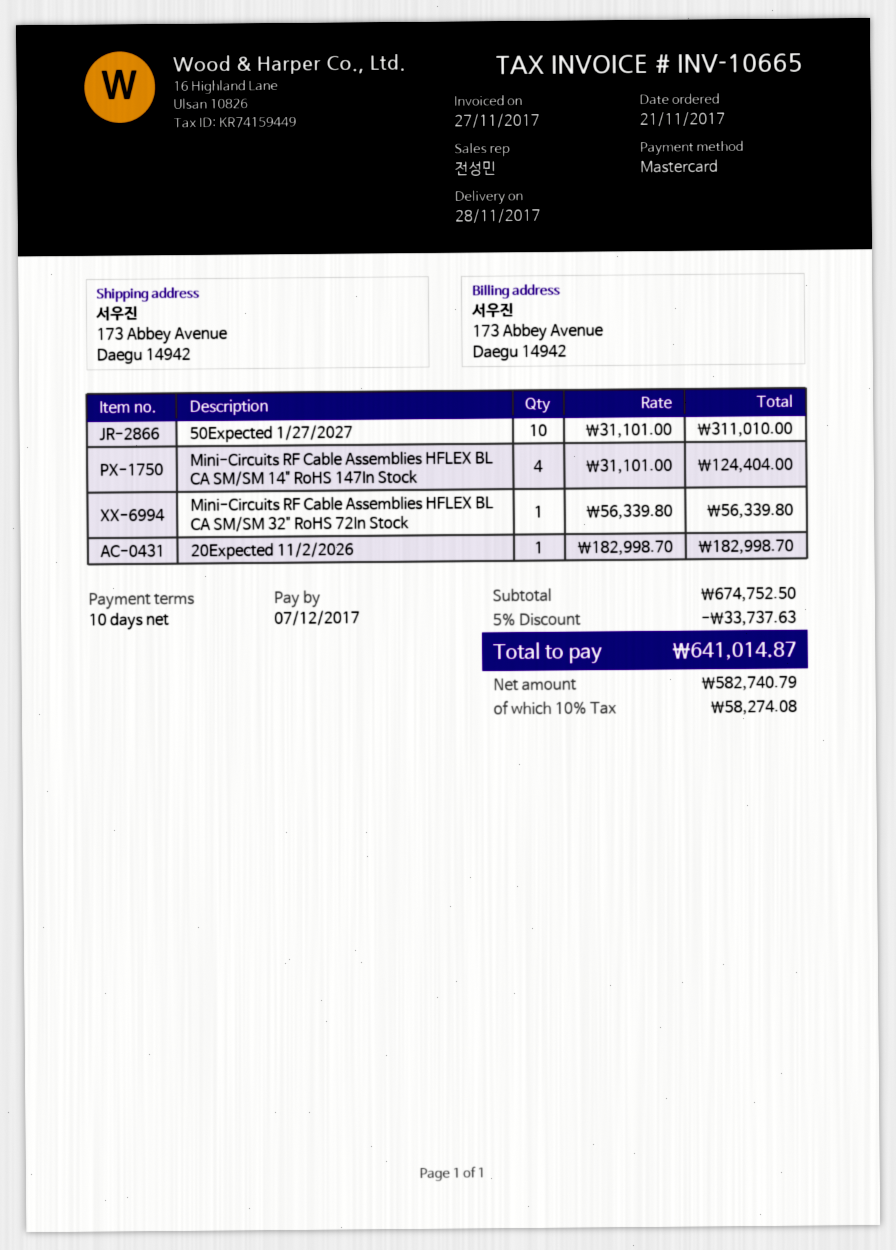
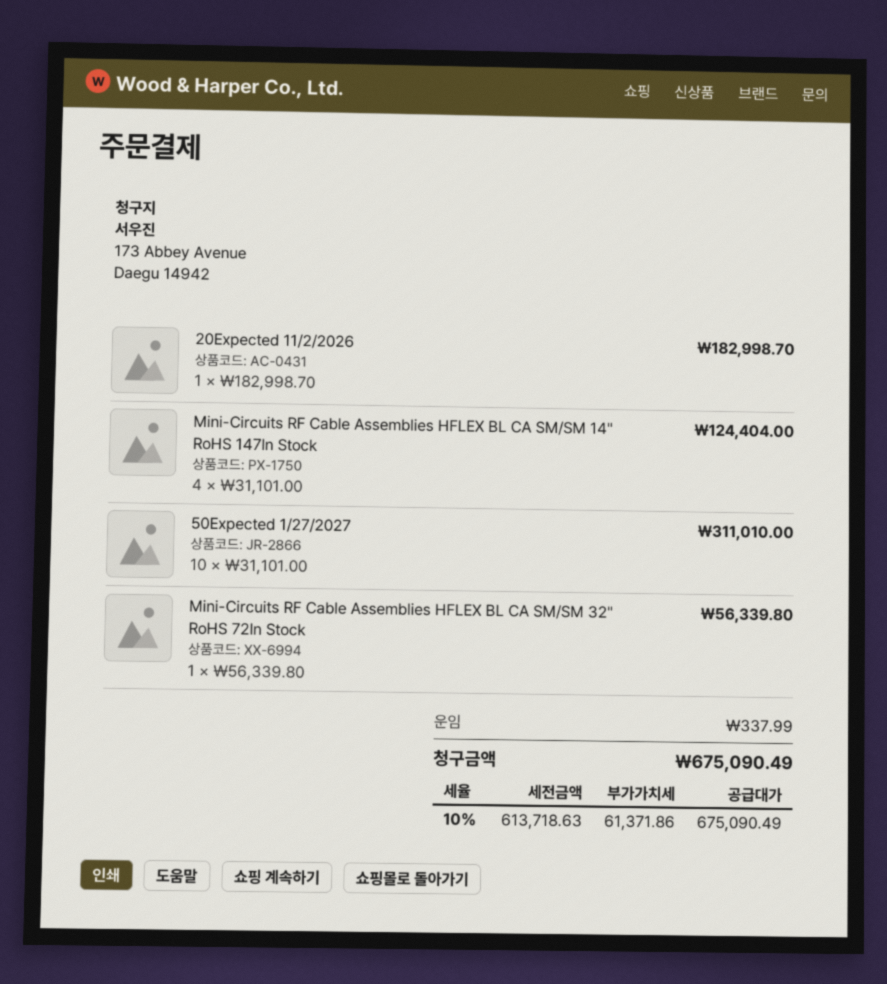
discount: 5% = 33737.63 -> none
shipping: none -> 337.99
net: 582740.79 -> 613718.63
tax: 10% = 58274.08 -> 10% = 61371.86
total: 641014.87 -> 675090.49

